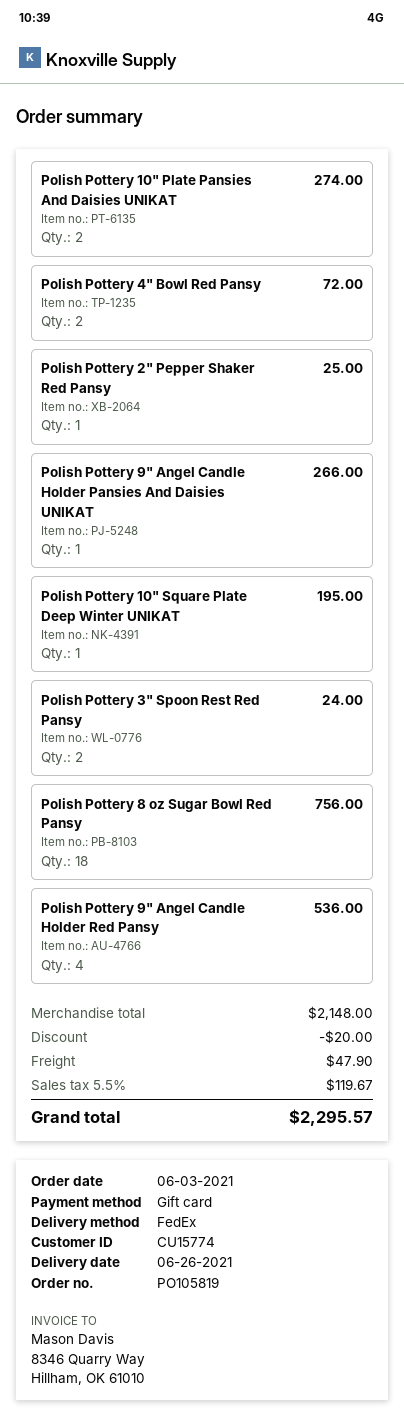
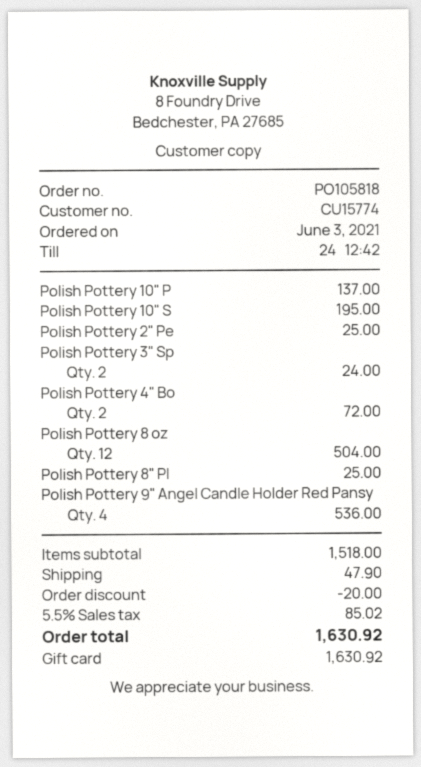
order number: PO105819 -> PO105818
Polish Pottery 10" Plate Pansies And Daisies UNIKAT: 2 for 274.00 -> 1 for 137.00
Polish Pottery 9" Angel Candle Holder Pansies And Daisies UNIKAT: 1 for 266.00 -> none
Polish Pottery 8 oz Sugar Bowl Red Pansy: 18 for 756.00 -> 12 for 504.00
Polish Pottery 8" Pl: none -> 1 for 25.00
subtotal: 2148.00 -> 1518.00
tax: 5.5% = 119.67 -> 5.5% = 85.02
total: 2295.57 -> 1630.92

